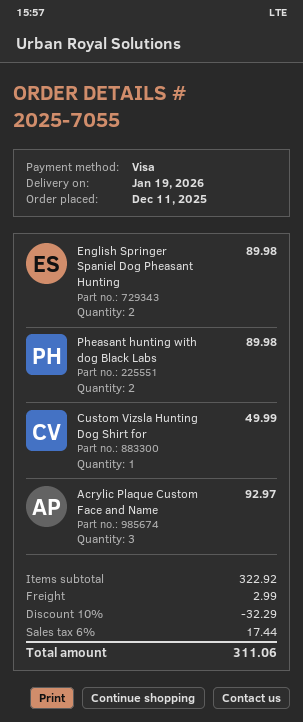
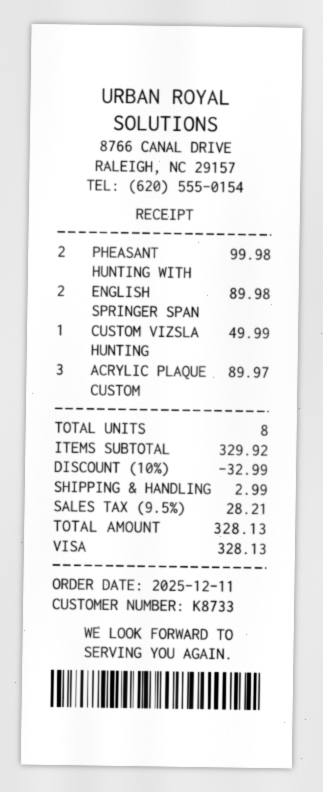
Pheasant hunting with dog Black Labs: 2 for 89.98 -> 2 for 99.98
Acrylic Plaque Custom Face and Name: 3 for 92.97 -> 3 for 89.97
subtotal: 322.92 -> 329.92
discount: 10% = 32.29 -> 10% = 32.99
tax: 6% = 17.44 -> 9.5% = 28.21
total: 311.06 -> 328.13

